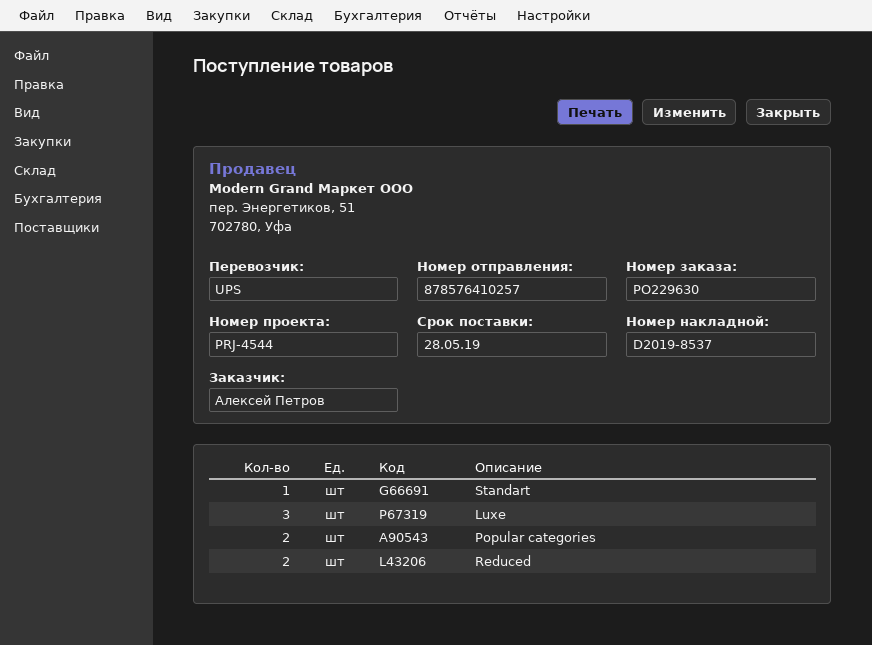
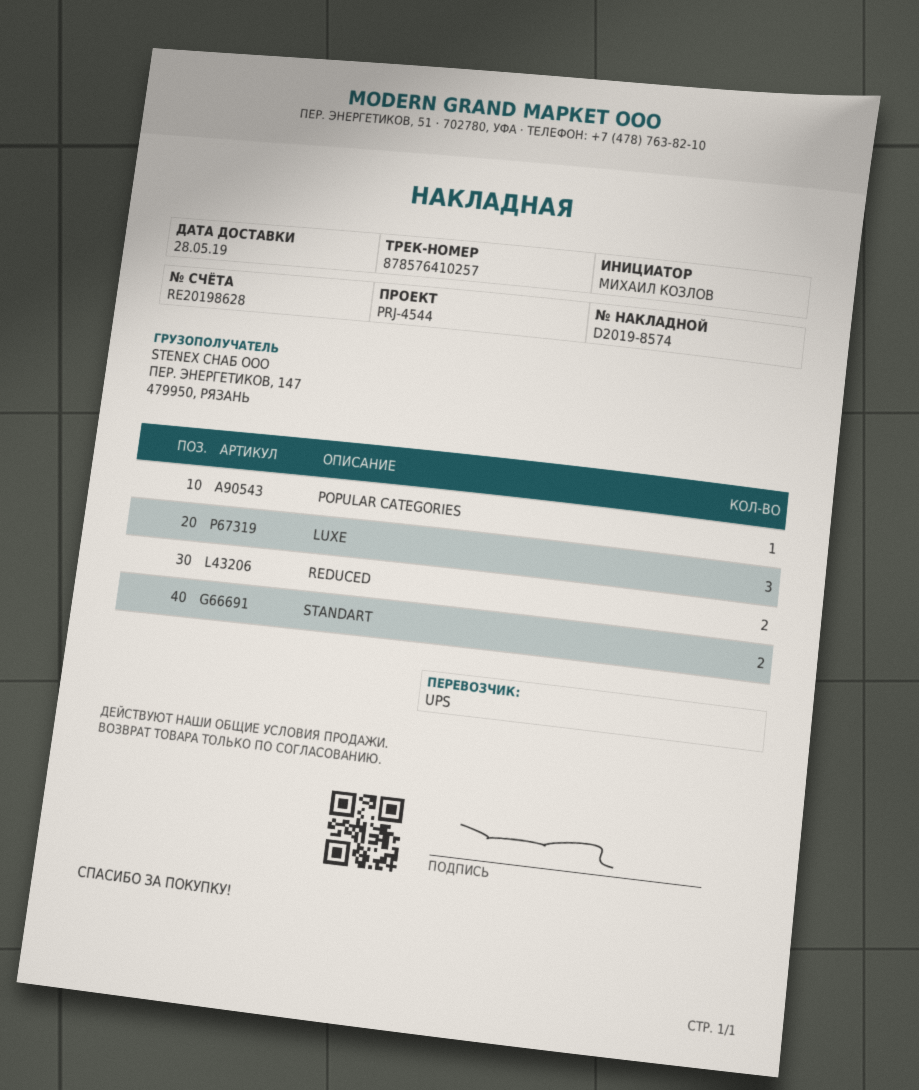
delivery note number: D2019-8537 -> D2019-8574
ordered by: Алексей Петров -> МИХАИЛ КОЗЛОВ
Standart: 1 -> 2
Popular categories: 2 -> 1

